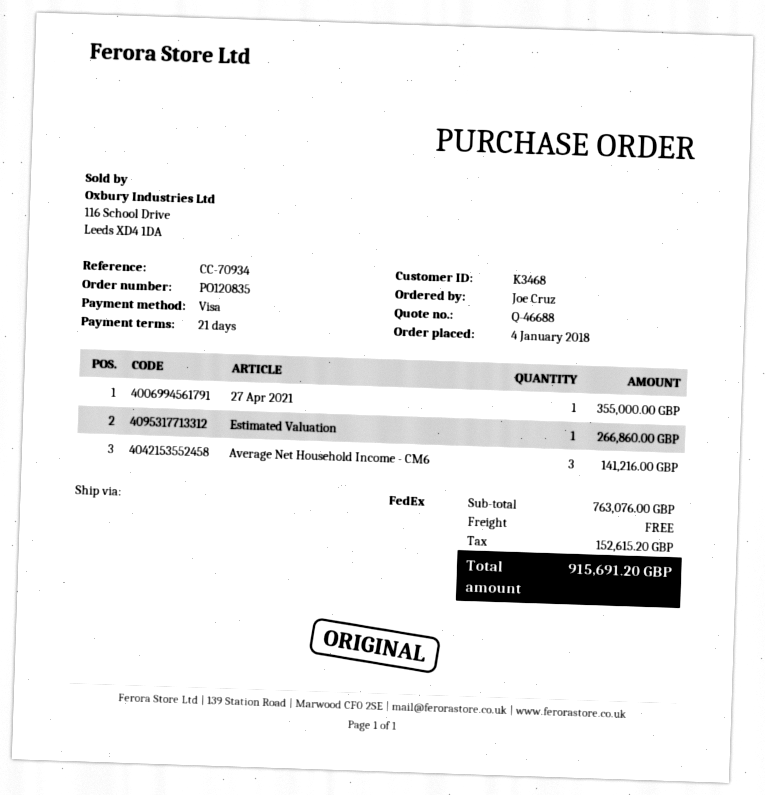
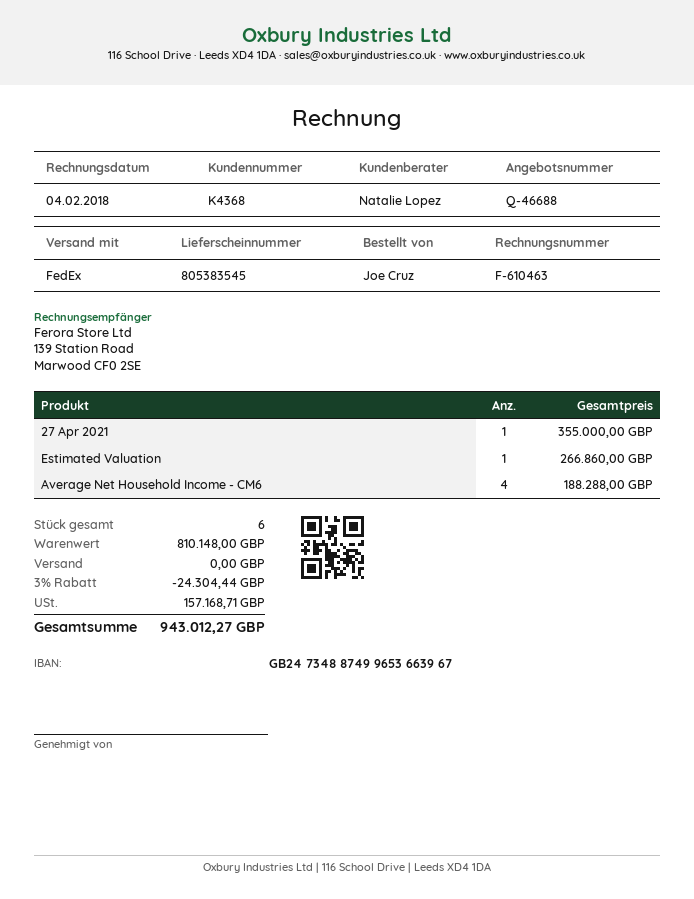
customer number: K3468 -> K4368
Average Net Household Income - CM6: 3 for 141216.00 -> 4 for 188288.00
subtotal: 763076.00 -> 810148.00
discount: none -> 3% = 24304.44
tax: 152615.20 -> 157168.71
total: 915691.20 -> 943012.27

